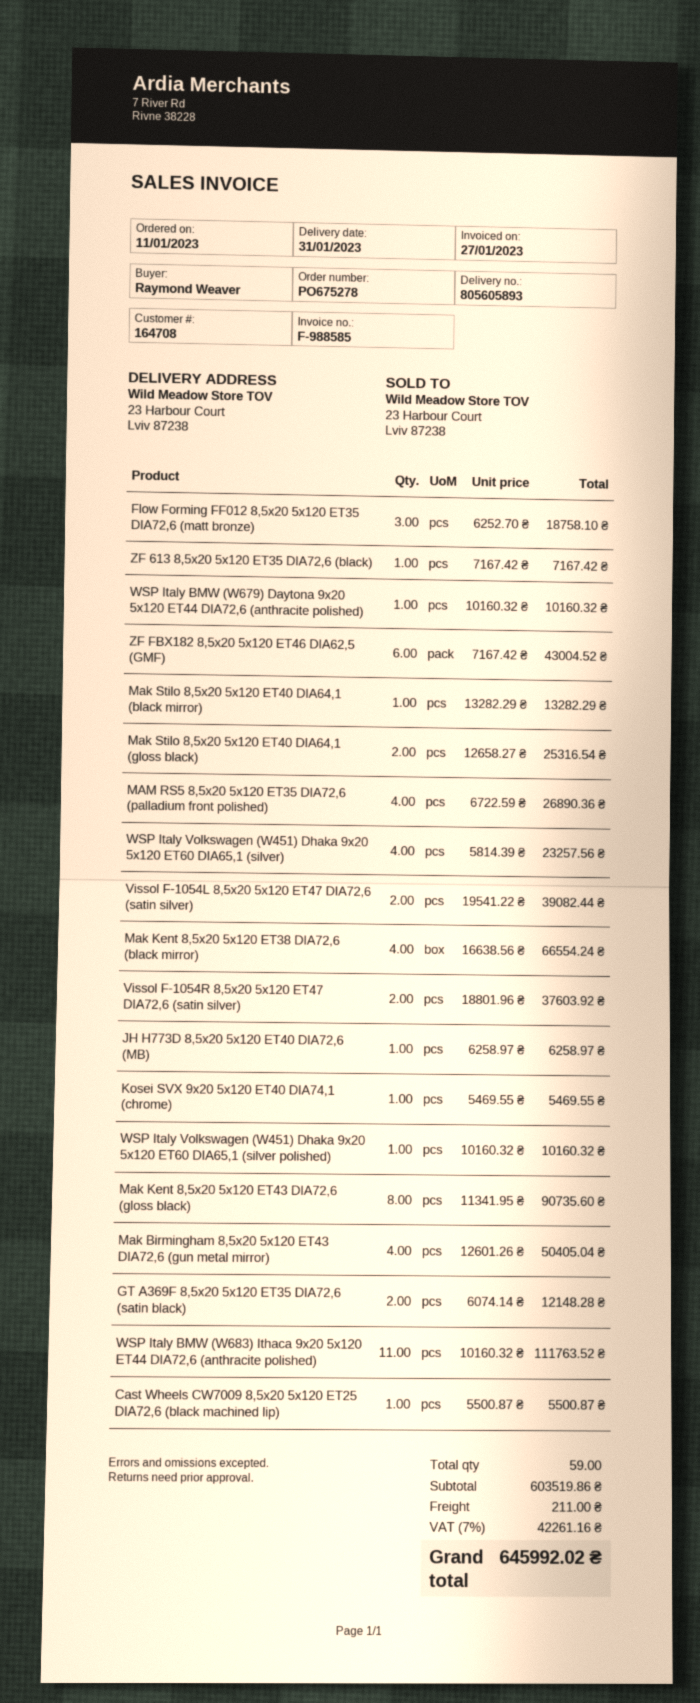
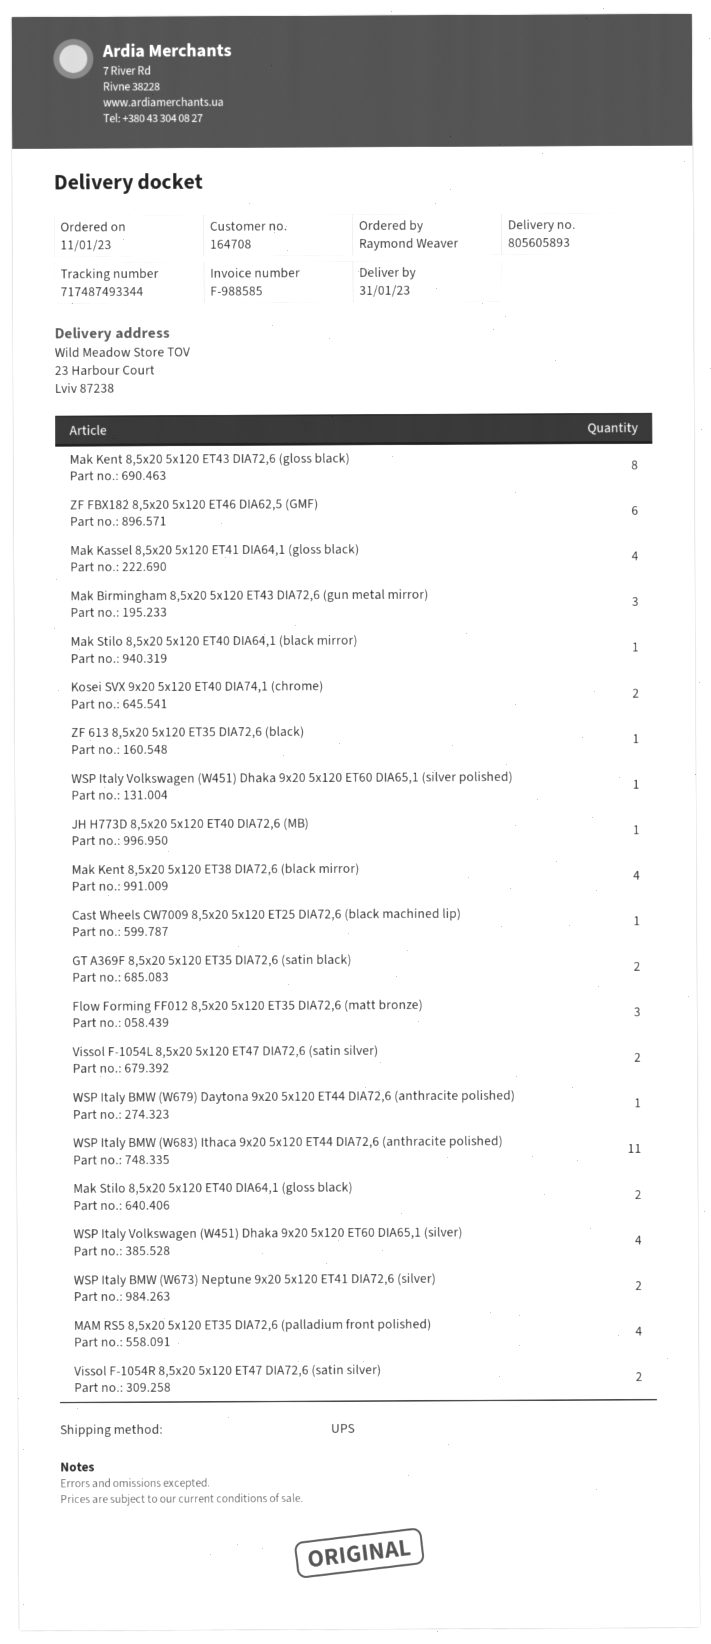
Kosei SVX 9x20 5x120 ET40 DIA74,1 (chrome): 1 -> 2
Mak Birmingham 8,5x20 5x120 ET43 DIA72,6 (gun metal mirror): 4 -> 3
Mak Kassel 8,5x20 5x120 ET41 DIA64,1 (gloss black): none -> 4
WSP Italy BMW (W673) Neptune 9x20 5x120 ET41 DIA72,6 (silver): none -> 2

